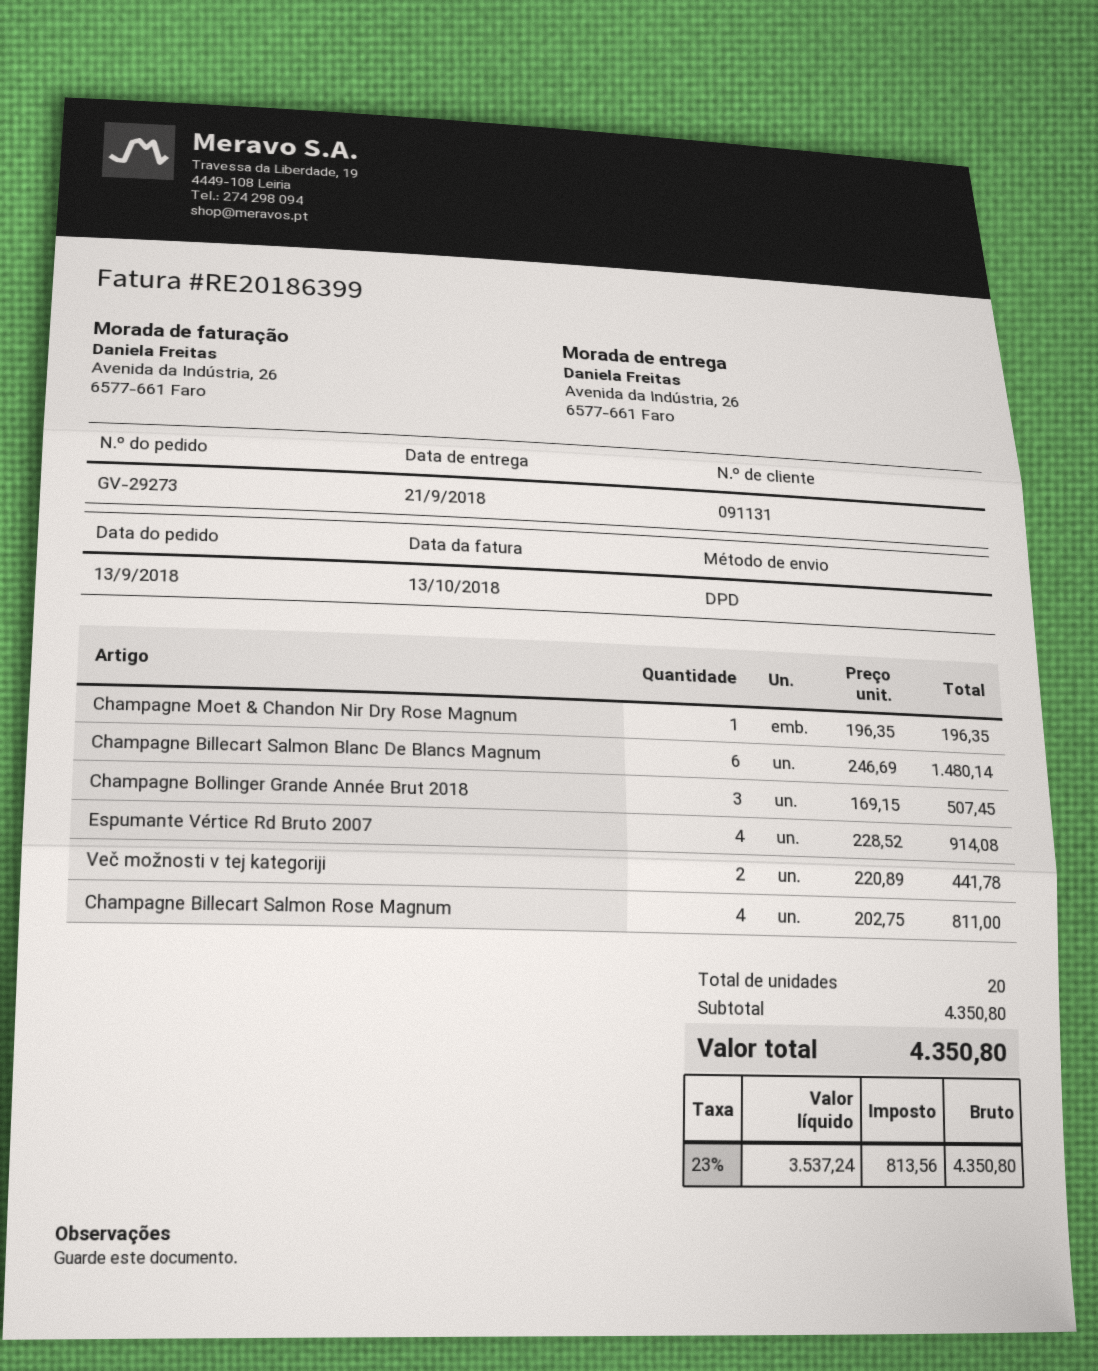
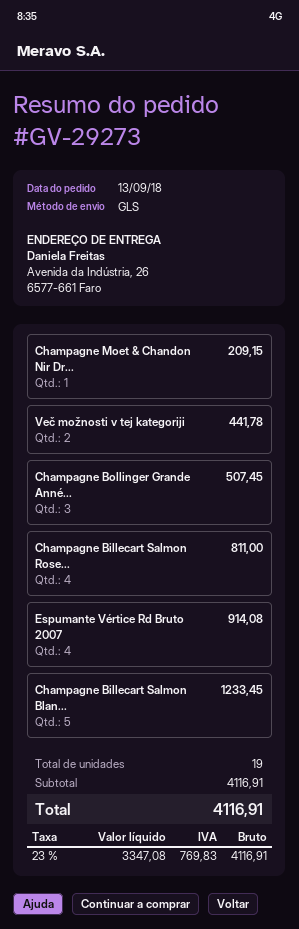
shipping method: DPD -> GLS
Champagne Moet & Chandon Nir Dry Rose Magnum: 1 for 196.35 -> 1 for 209.15
Champagne Billecart Salmon Blanc De Blancs Magnum: 6 for 1480.14 -> 5 for 1233.45
total quantity: 20 -> 19
subtotal: 4350.80 -> 4116.91
net: 3537.24 -> 3347.08
tax: 23% = 813.56 -> 23% = 769.83
total: 4350.80 -> 4116.91

